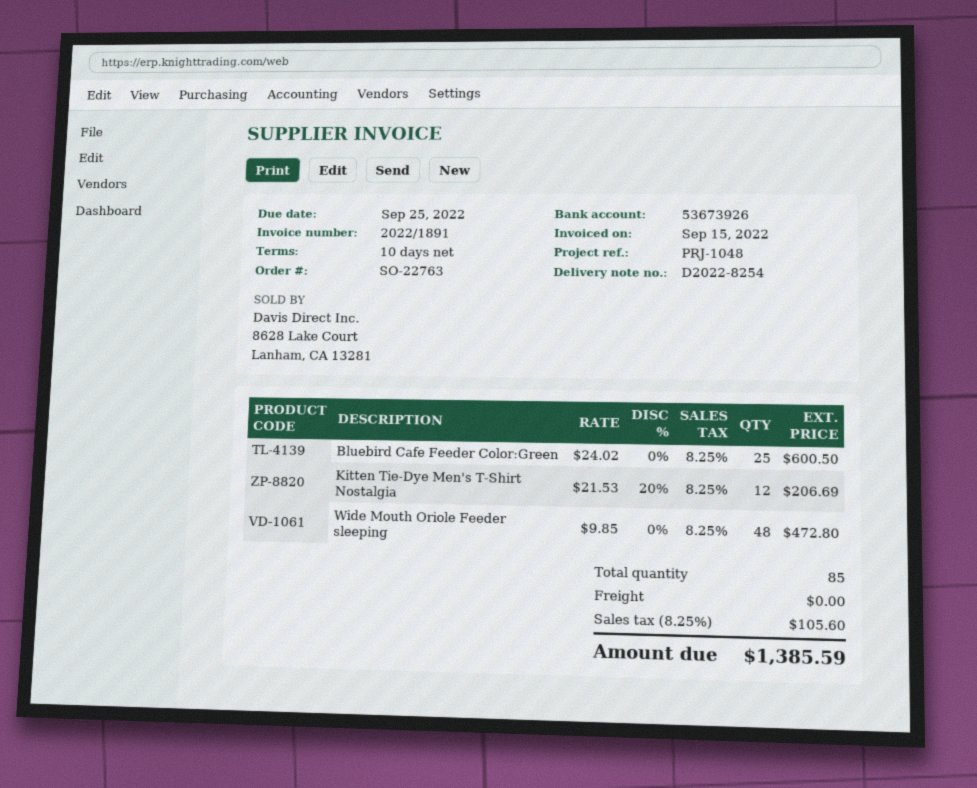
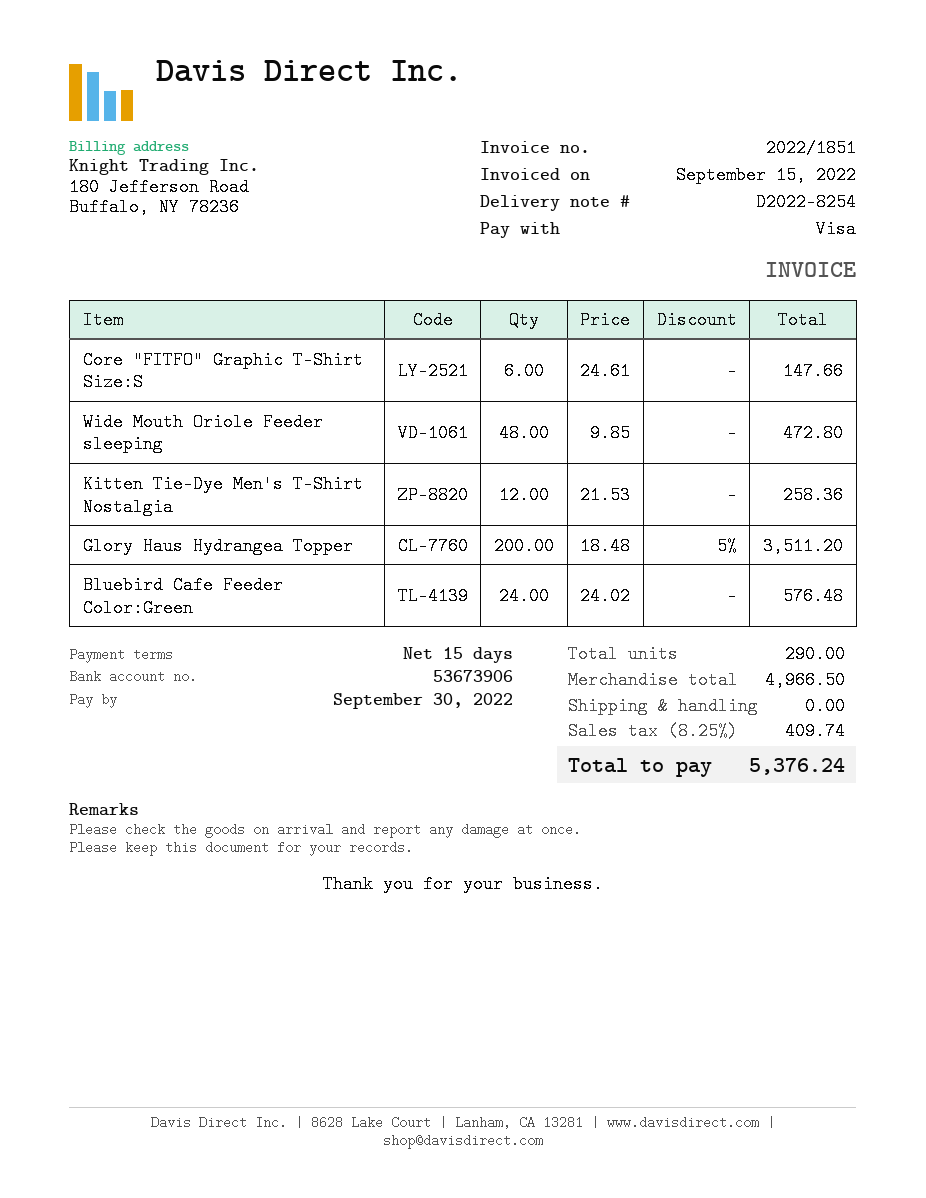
invoice number: 2022/1891 -> 2022/1851
payment terms: 10 days -> 15 days
due date: 2022-09-25 -> 2022-09-30
bank account: 53673926 -> 53673906
Bluebird Cafe Feeder Color:Green: 25 x 24.02 = 600.50 -> 24 x 24.02 = 576.48
Kitten Tie-Dye Men's T-Shirt Nostalgia: 12 x 21.53 - 20% = 206.69 -> 12 x 21.53 = 258.36
Core "FITFO" Graphic T-Shirt Size:S: none -> 6 x 24.61 = 147.66
Glory Haus Hydrangea Topper: none -> 200 x 18.48 - 5% = 3511.20
total quantity: 85 -> 290
tax: 8.25% = 105.60 -> 8.25% = 409.74
total: 1385.59 -> 5376.24

